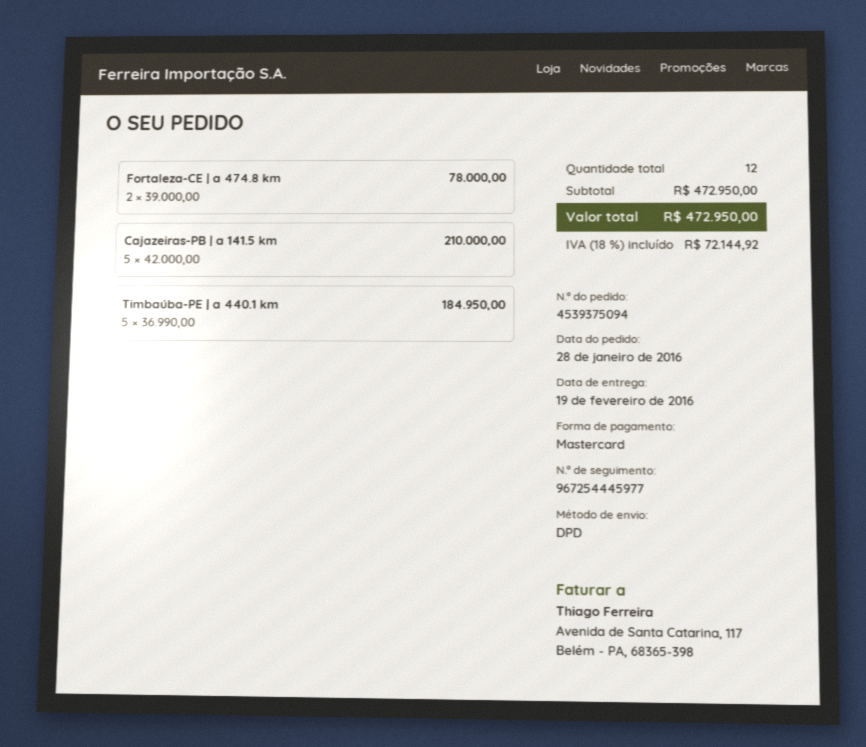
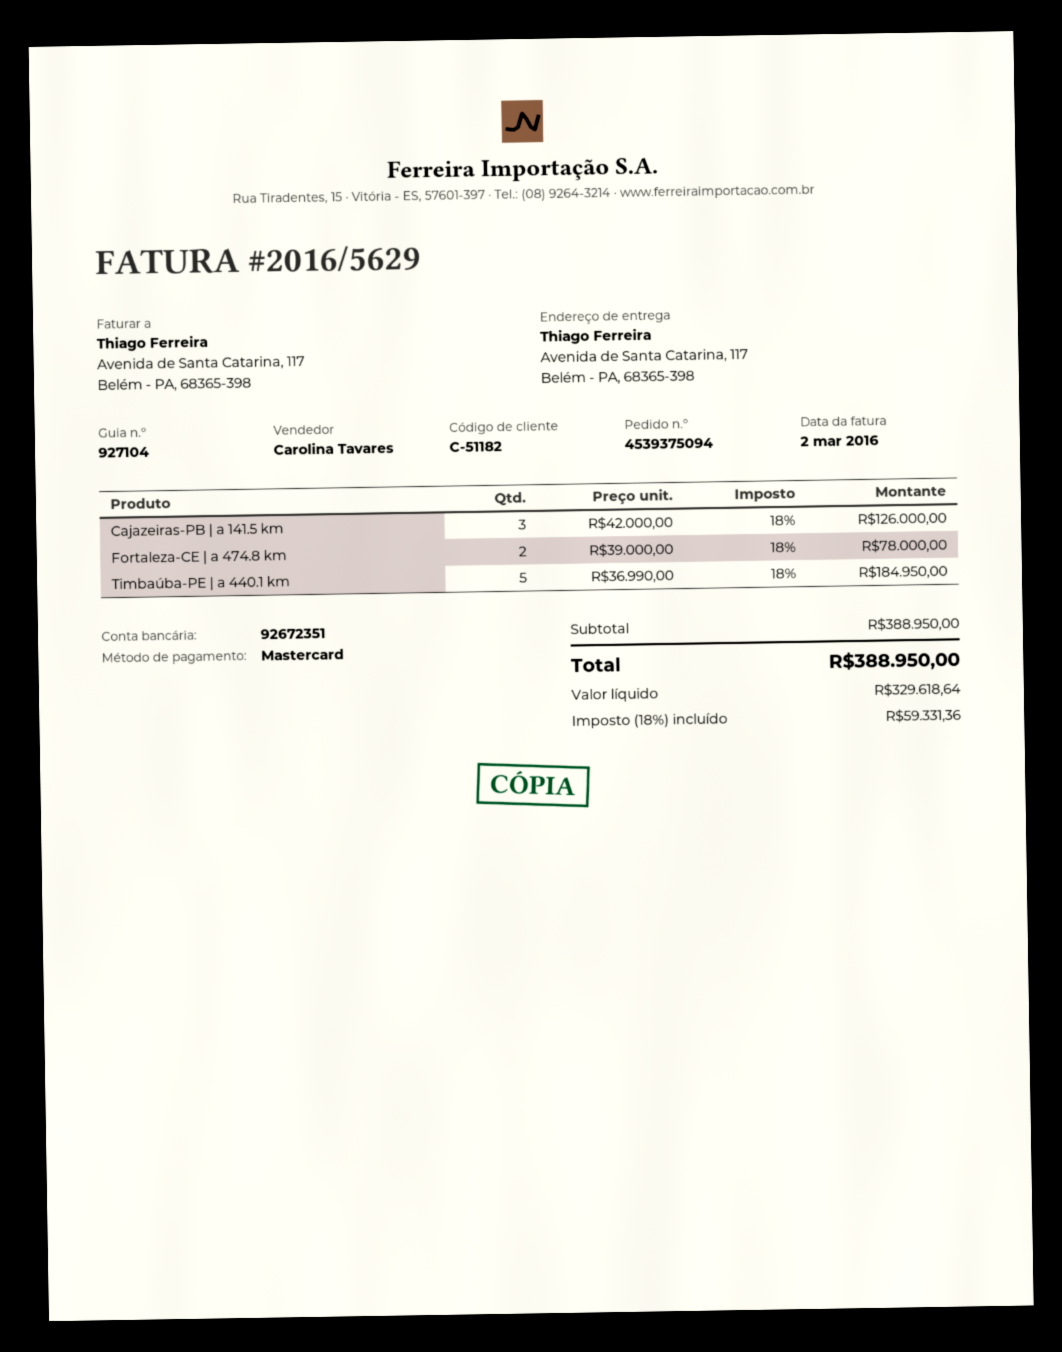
Cajazeiras-PB | a 141.5 km: 5 x 42000.00 = 210000.00 -> 3 x 42000.00 = 126000.00
subtotal: 472950.00 -> 388950.00
tax: 18% = 72144.92 -> 18% = 59331.36
total: 472950.00 -> 388950.00

